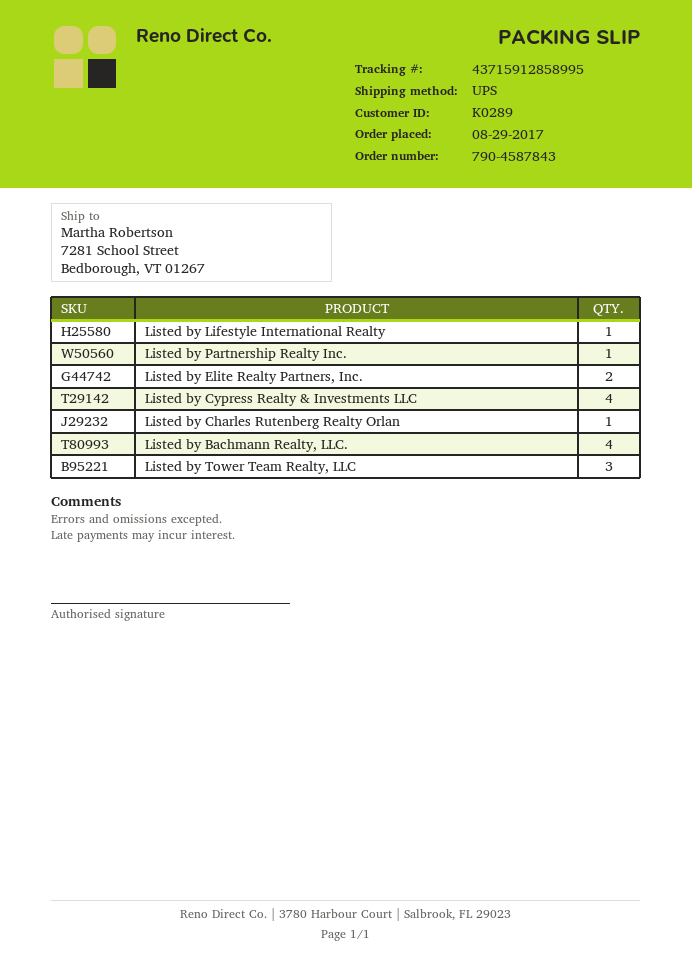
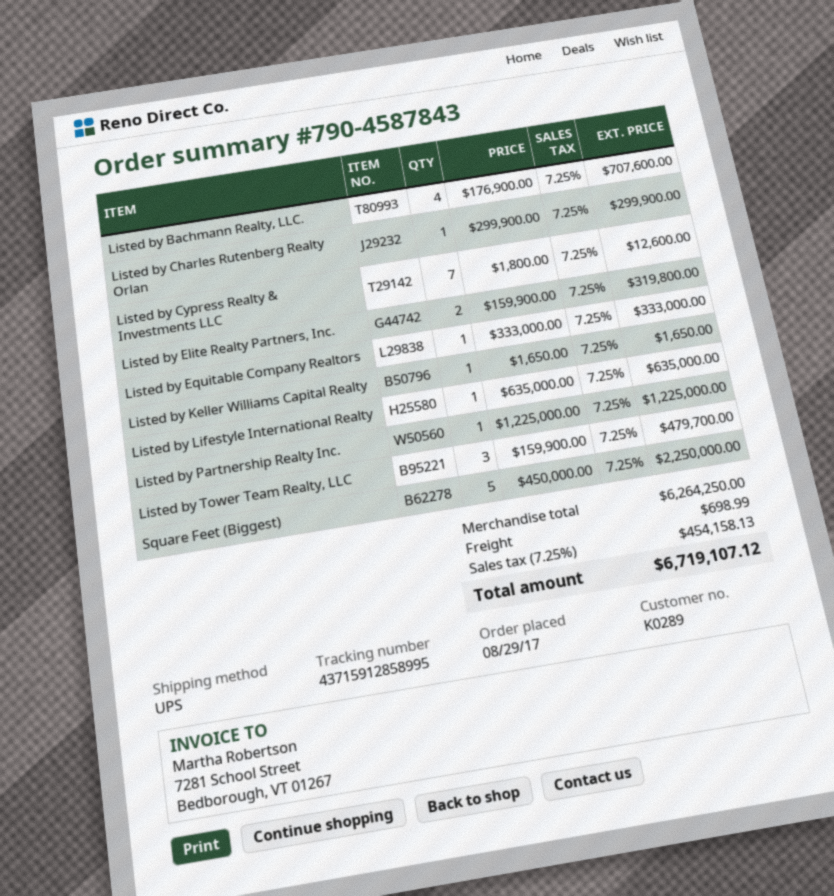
Listed by Cypress Realty & Investments LLC: 4 -> 7
Listed by Equitable Company Realtors: none -> 1
Listed by Keller Williams Capital Realty: none -> 1
Square Feet (Biggest): none -> 5

